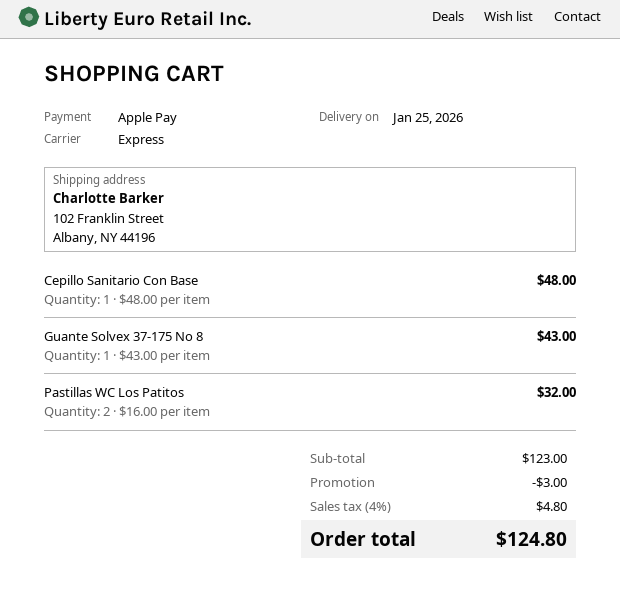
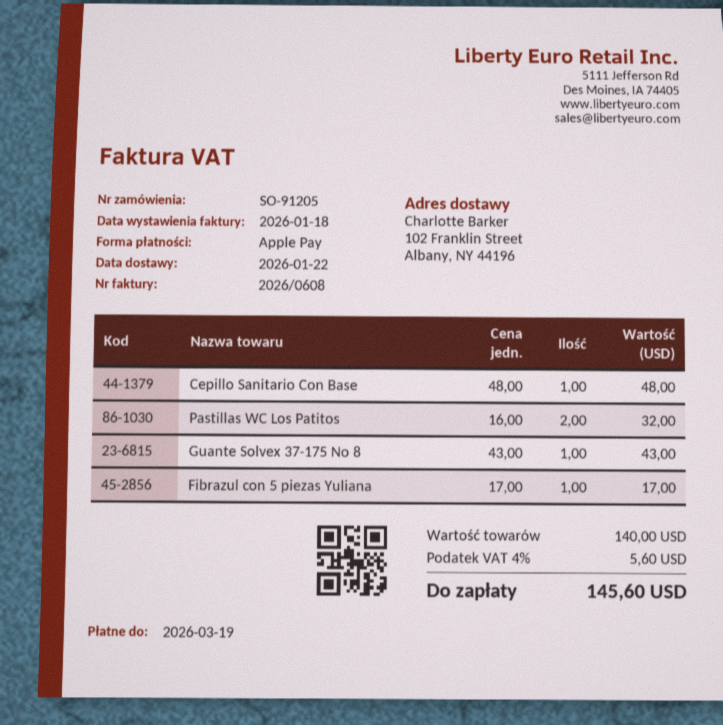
delivery date: 2026-01-25 -> 2026-01-22
Fibrazul con 5 piezas Yuliana: none -> 1 x 17.00 = 17.00
subtotal: 123.00 -> 140.00
discount: 3.00 -> none
tax: 4% = 4.80 -> 4% = 5.60
total: 124.80 -> 145.60

